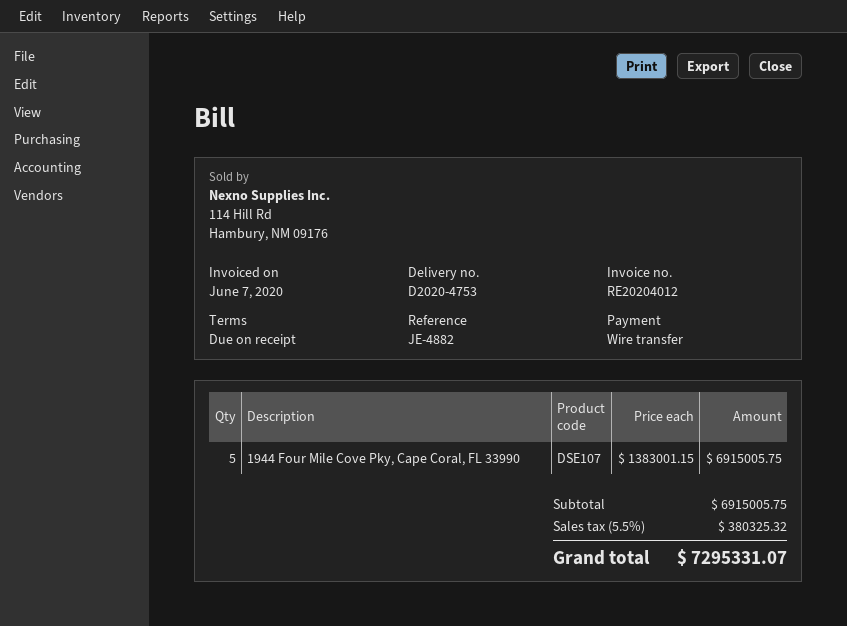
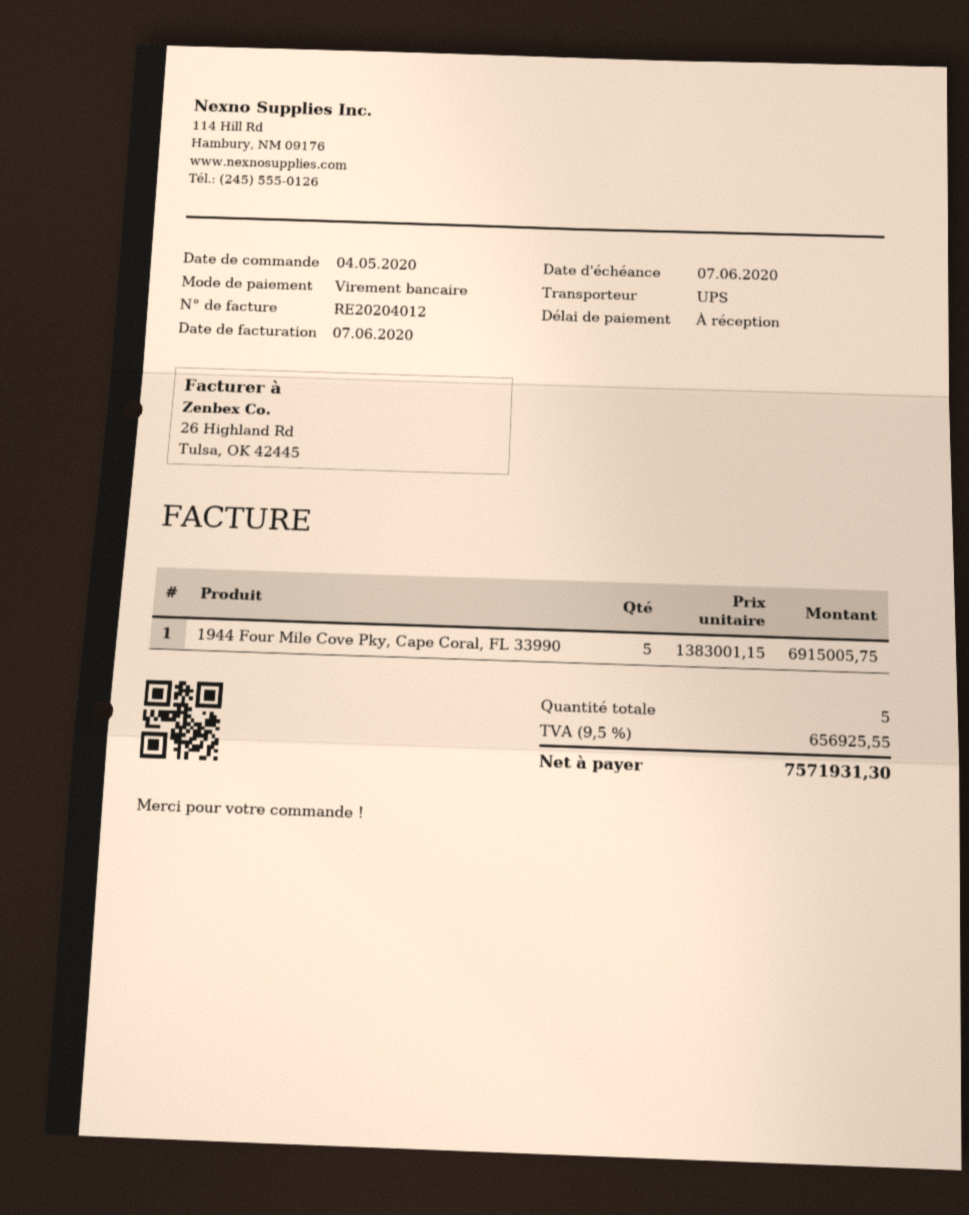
tax: 5.5% = 380325.32 -> 9.5% = 656925.55
total: 7295331.07 -> 7571931.30

